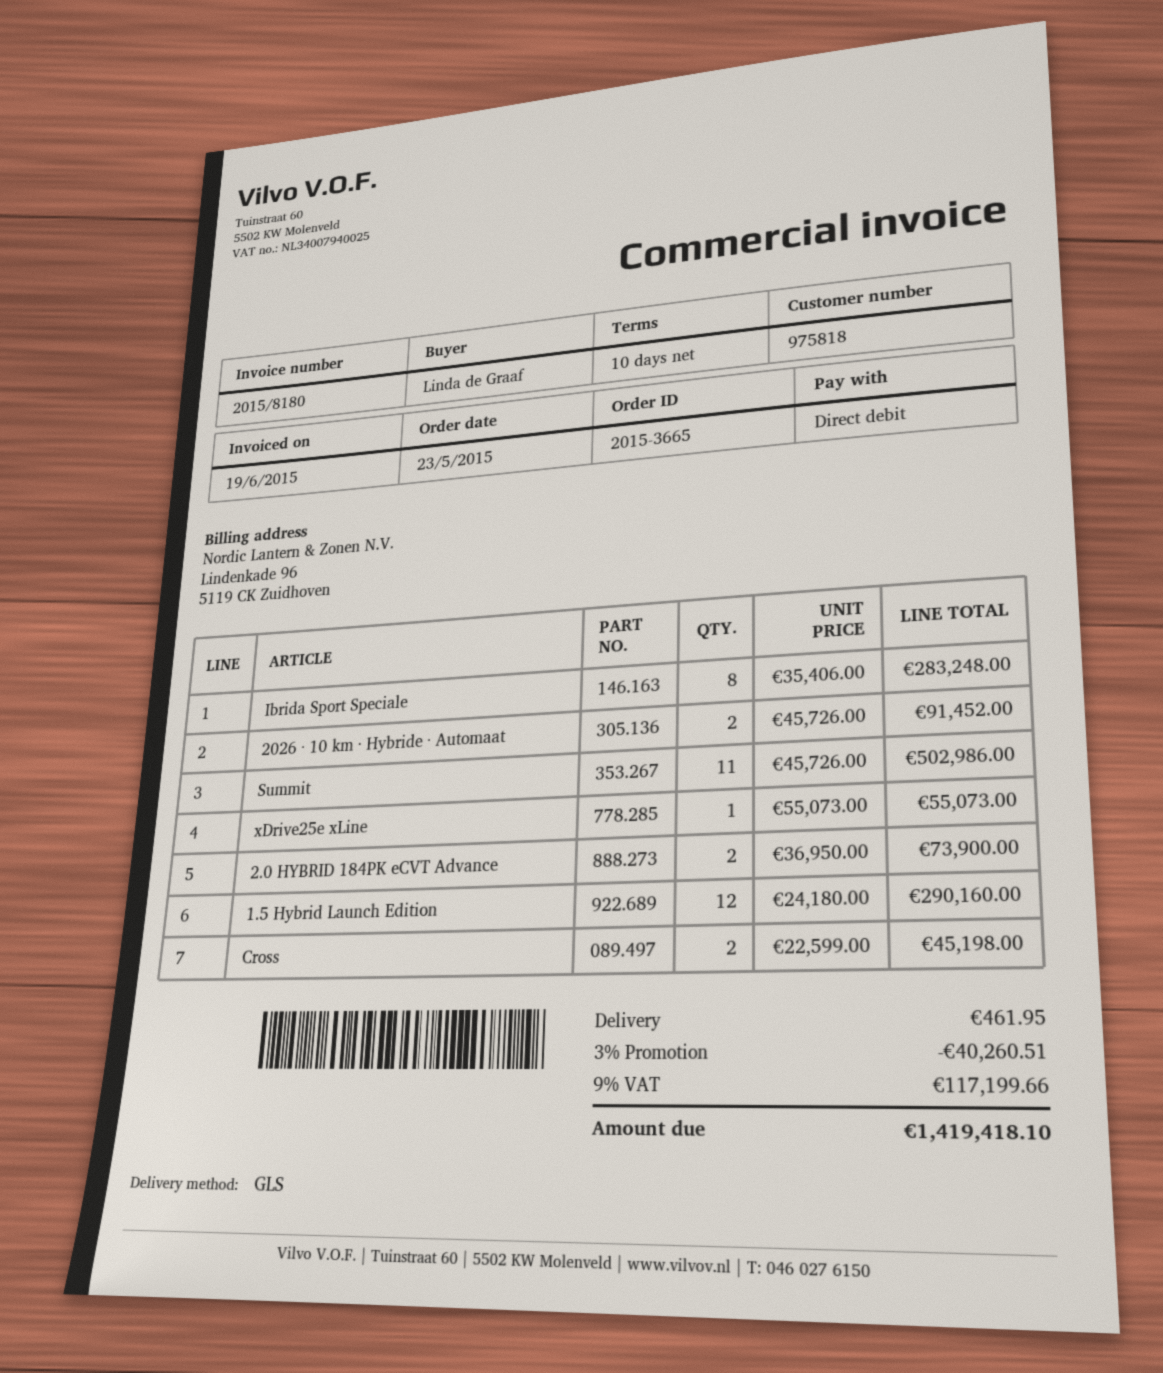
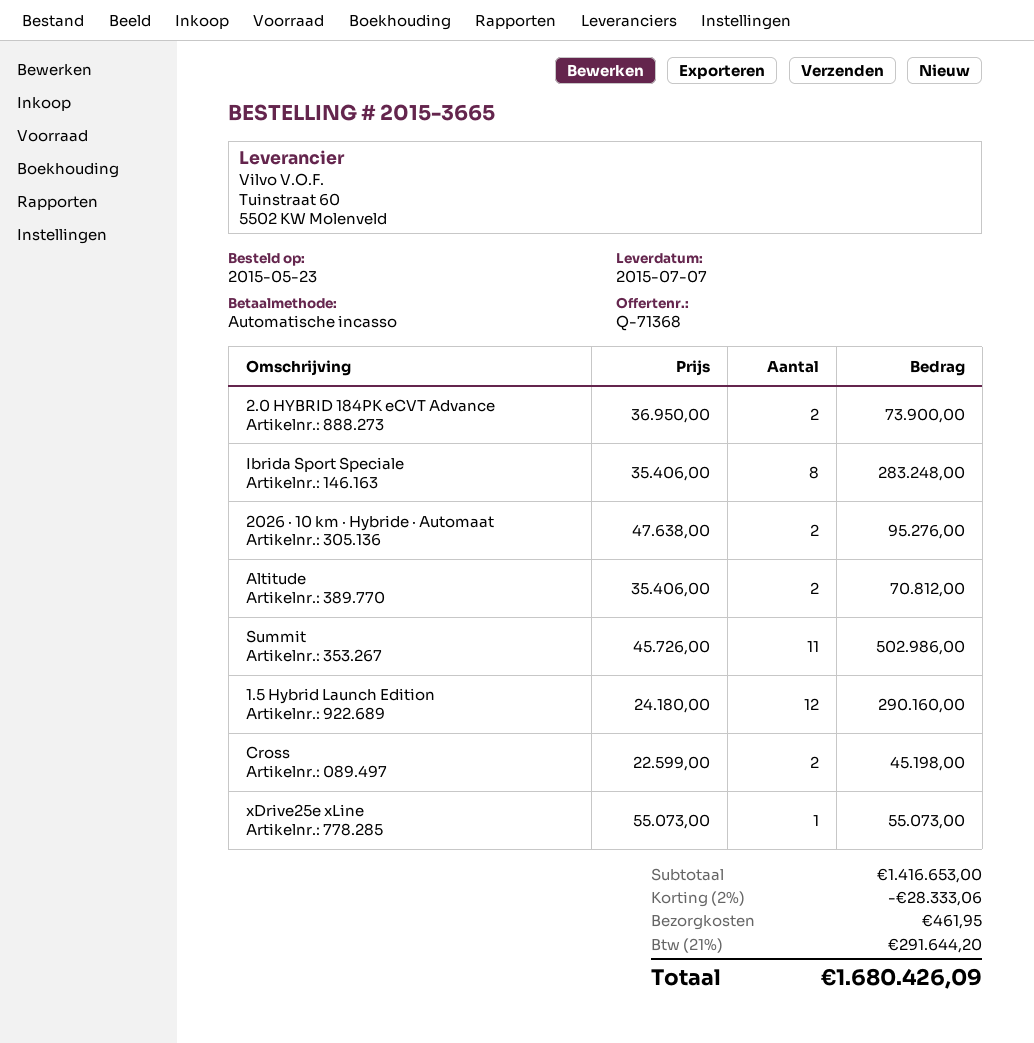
2026 · 10 km · Hybride · Automaat: 2 x 45726.00 = 91452.00 -> 2 x 47638.00 = 95276.00
Altitude: none -> 2 x 35406.00 = 70812.00
discount: 3% = 40260.51 -> 2% = 28333.06
tax: 9% = 117199.66 -> 21% = 291644.20
total: 1419418.10 -> 1680426.09

